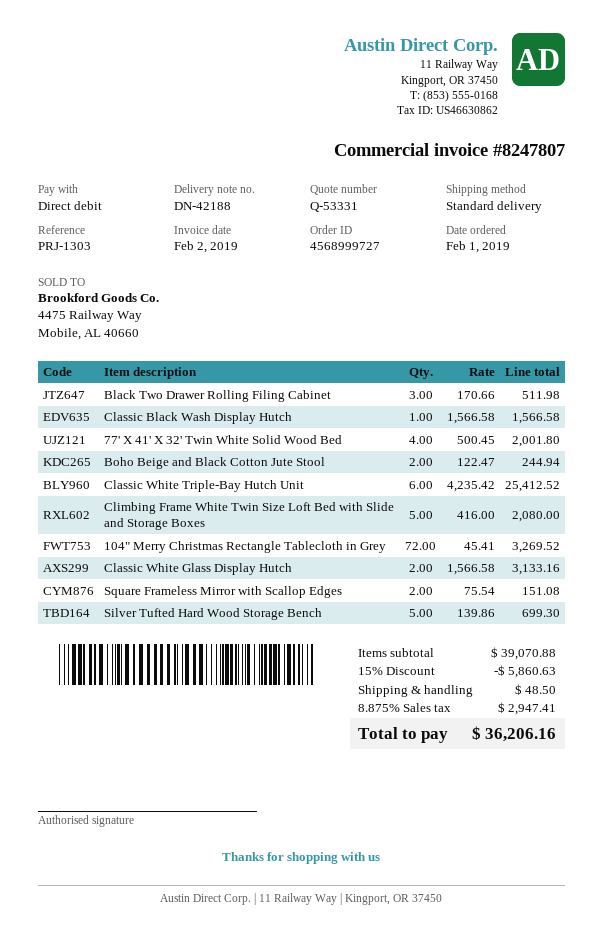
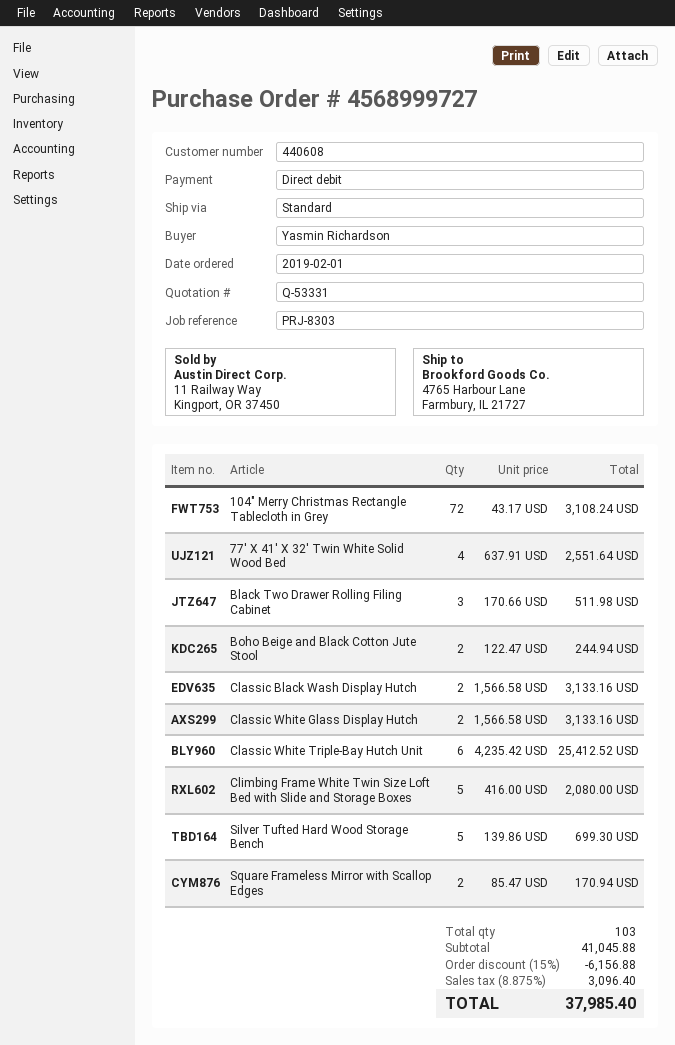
reference: PRJ-1303 -> PRJ-8303
Classic Black Wash Display Hutch: 1 x 1566.58 = 1566.58 -> 2 x 1566.58 = 3133.16
77' X 41' X 32' Twin White Solid Wood Bed: 4 x 500.45 = 2001.80 -> 4 x 637.91 = 2551.64
104" Merry Christmas Rectangle Tablecloth in Grey: 72 x 45.41 = 3269.52 -> 72 x 43.17 = 3108.24
Square Frameless Mirror with Scallop Edges: 2 x 75.54 = 151.08 -> 2 x 85.47 = 170.94
subtotal: 39070.88 -> 41045.88
discount: 15% = 5860.63 -> 15% = 6156.88
shipping: 48.50 -> none
tax: 8.875% = 2947.41 -> 8.875% = 3096.40
total: 36206.16 -> 37985.40

